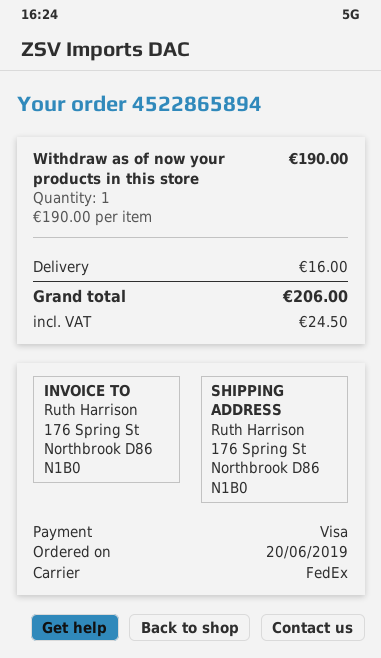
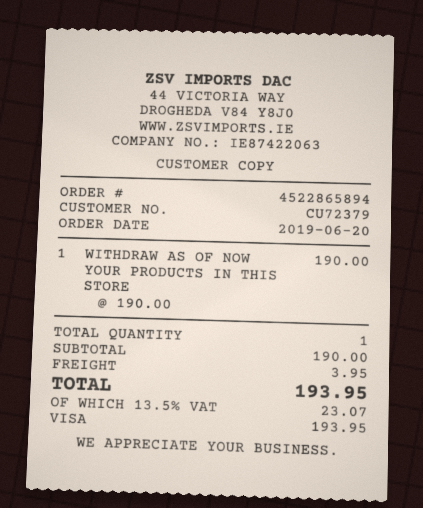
shipping: 16.00 -> 3.95
tax: 24.50 -> 23.07
total: 206.00 -> 193.95

